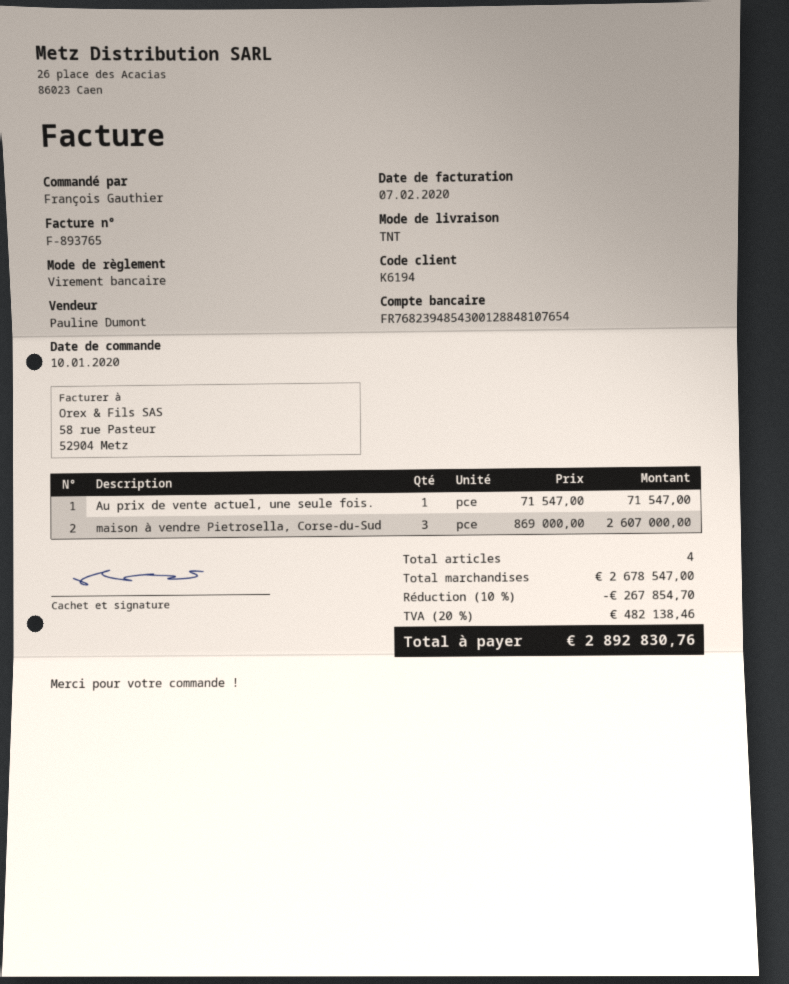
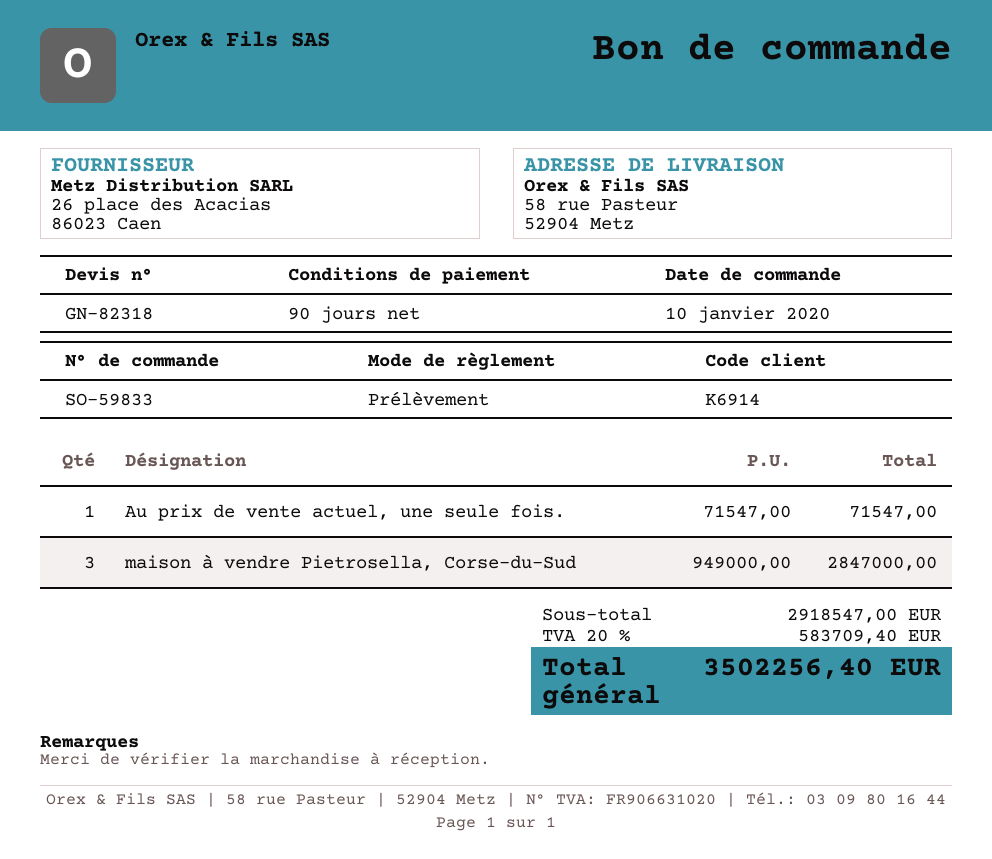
customer number: K6194 -> K6914
payment method: bank transfer -> direct debit
maison à vendre Pietrosella, Corse-du-Sud: 3 x 869000.00 = 2607000.00 -> 3 x 949000.00 = 2847000.00
subtotal: 2678547.00 -> 2918547.00
discount: 10% = 267854.70 -> none
tax: 20% = 482138.46 -> 20% = 583709.40
total: 2892830.76 -> 3502256.40

